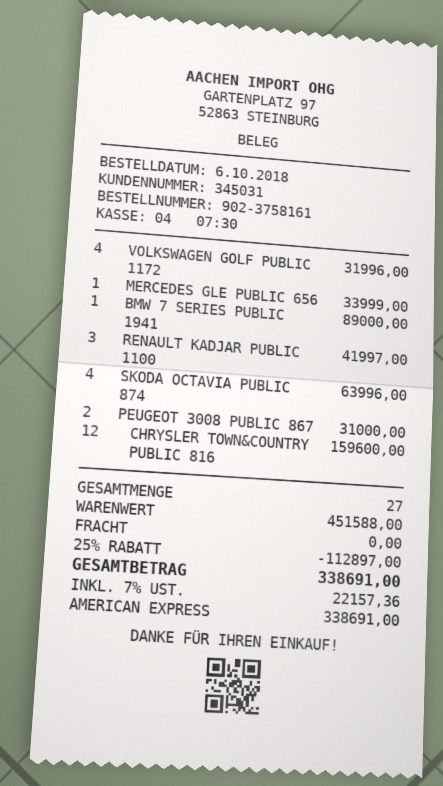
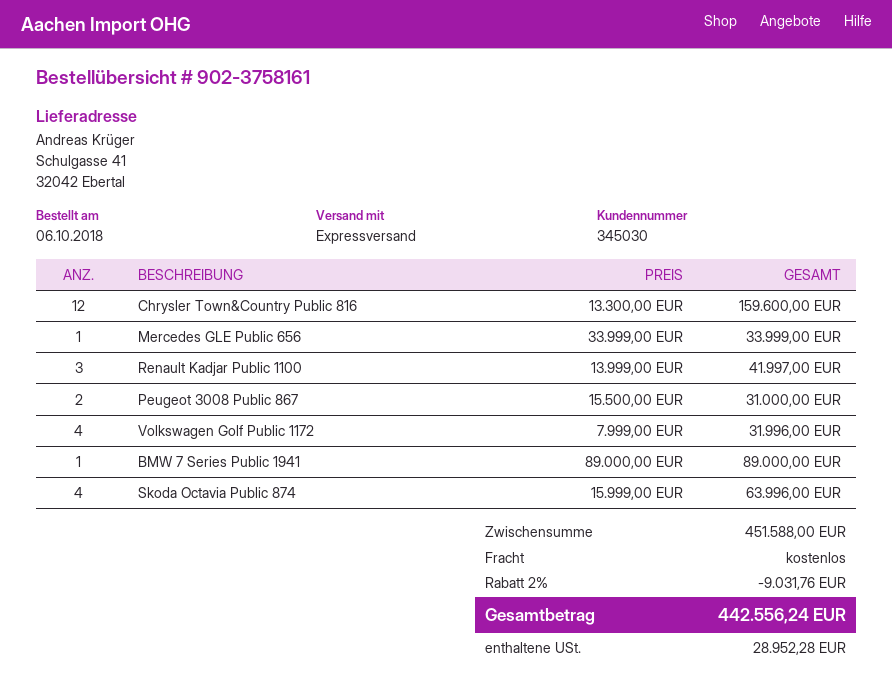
customer number: 345031 -> 345030
discount: 25% = 112897.00 -> 2% = 9031.76
tax: 22157.36 -> 28952.28
total: 338691.00 -> 442556.24

